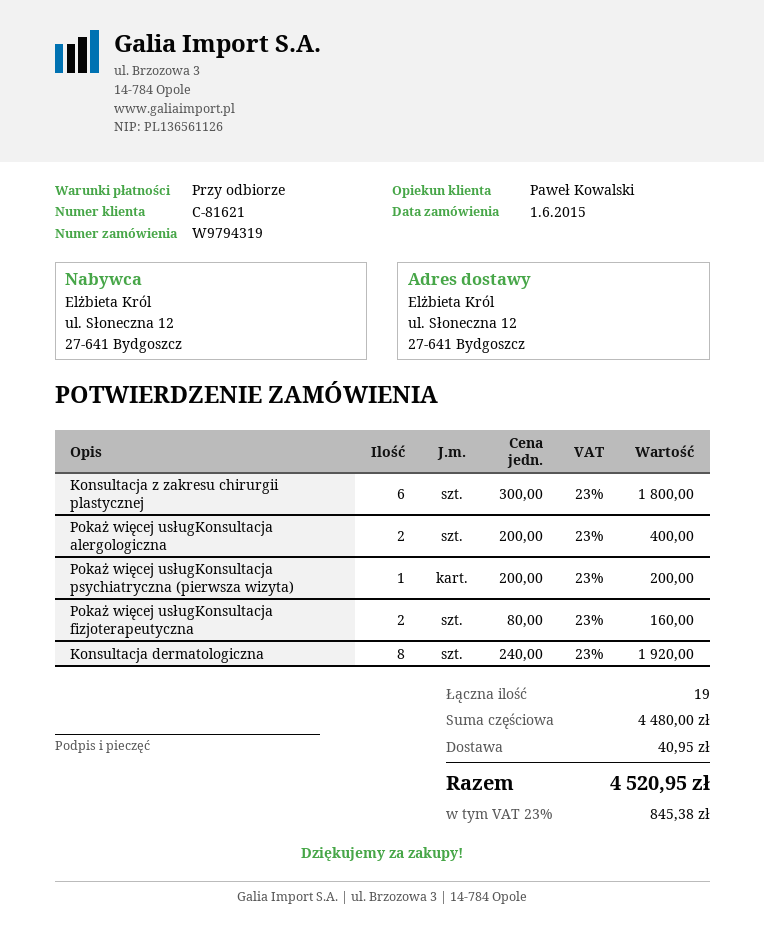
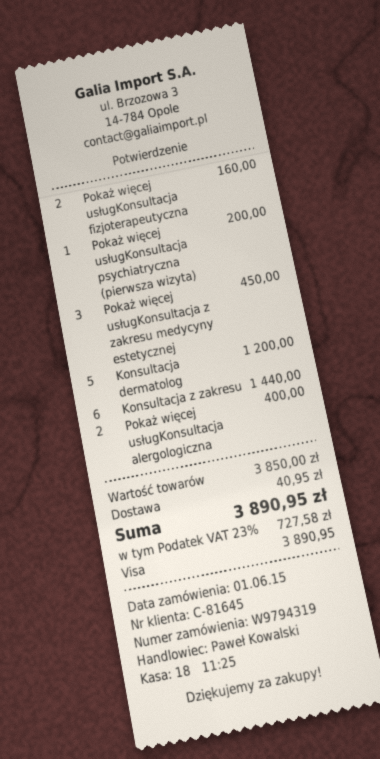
customer number: C-81621 -> C-81645
Konsultacja z zakresu chirurgii plastycznej: 6 for 1800.00 -> 6 for 1440.00
Konsultacja dermatologiczna: 8 for 1920.00 -> 5 for 1200.00
Pokaż więcej usługKonsultacja z zakresu medycyny estetycznej: none -> 3 for 450.00
subtotal: 4480.00 -> 3850.00
tax: 23% = 845.38 -> 23% = 727.58
total: 4520.95 -> 3890.95

